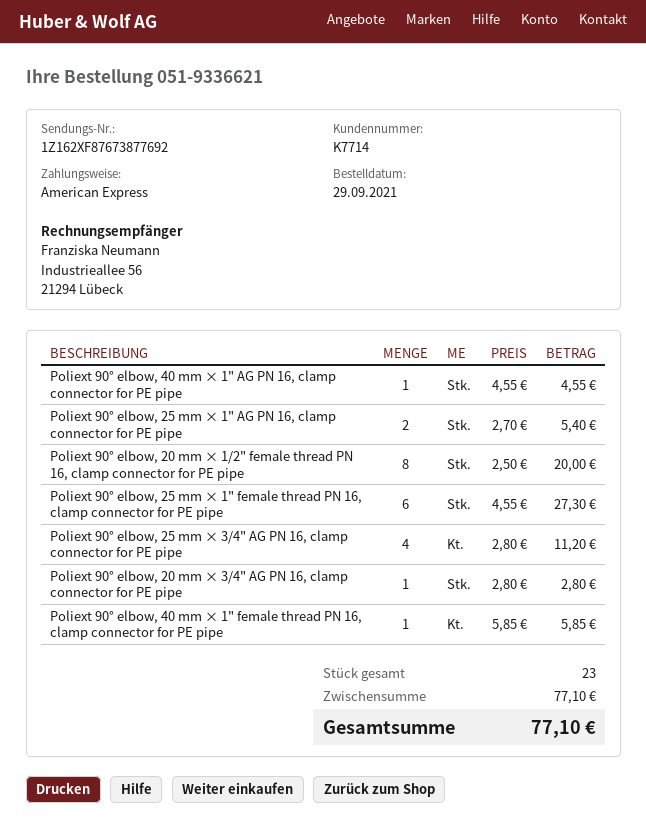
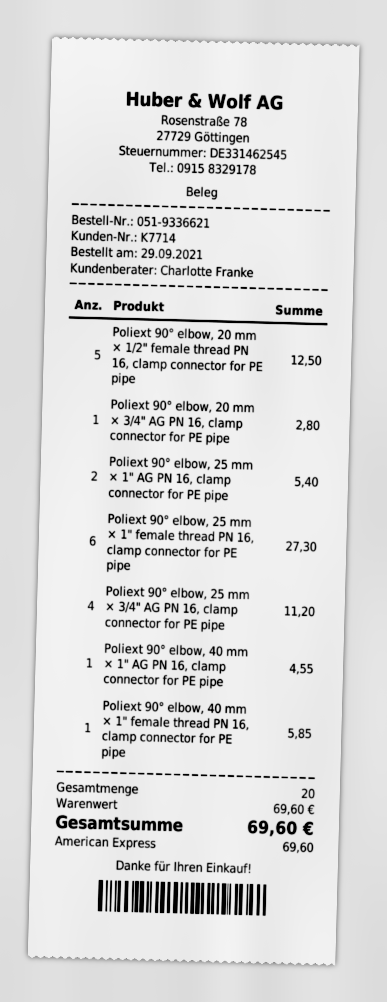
Poliext 90° elbow, 20 mm × 1/2" female thread PN 16, clamp connector for PE pipe: 8 for 20.00 -> 5 for 12.50
total quantity: 23 -> 20
subtotal: 77.10 -> 69.60
total: 77.10 -> 69.60

